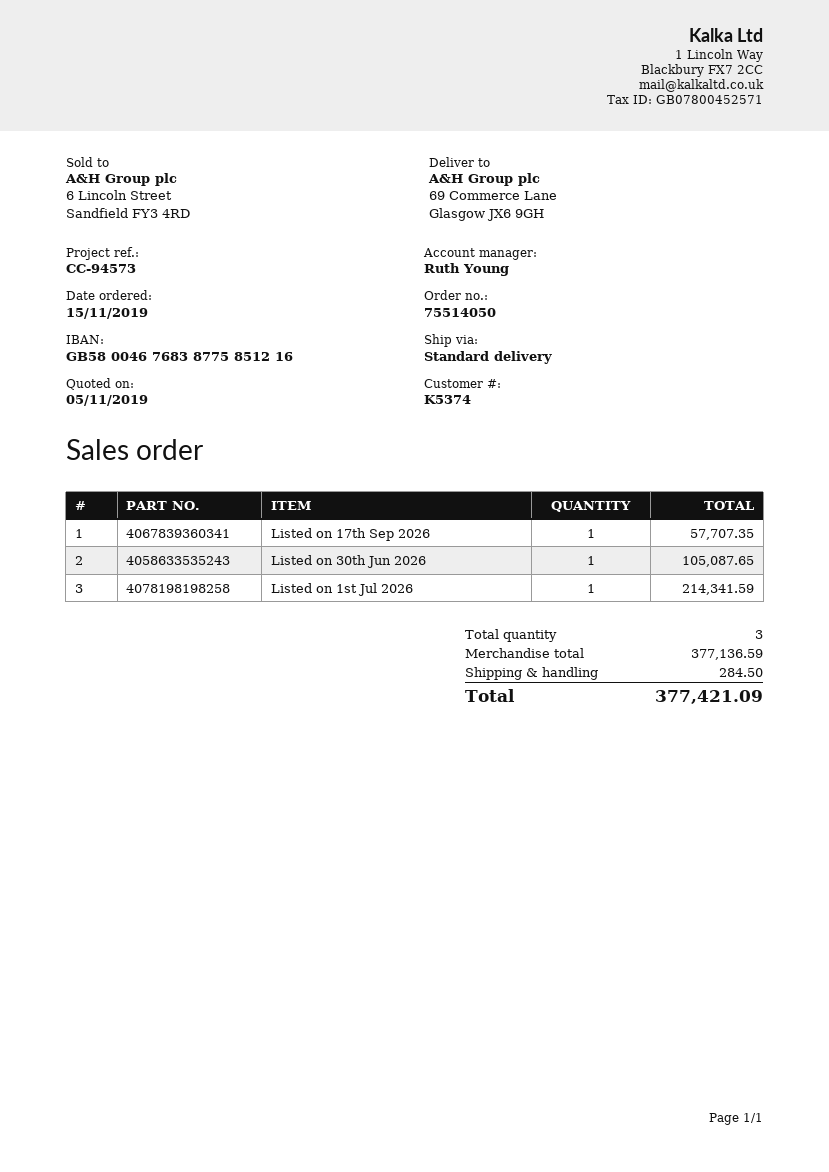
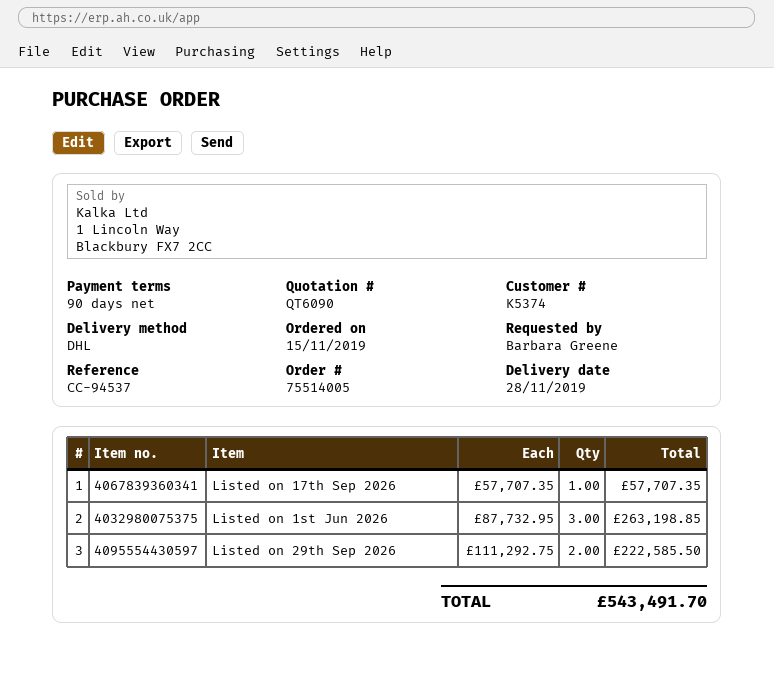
order number: 75514050 -> 75514005
reference: CC-94573 -> CC-94537
shipping method: standard -> DHL
Listed on 30th Jun 2026: 1 for 105087.65 -> none
Listed on 1st Jul 2026: 1 for 214341.59 -> none
Listed on 1st Jun 2026: none -> 3 for 263198.85
Listed on 29th Sep 2026: none -> 2 for 222585.50
shipping: 284.50 -> none
total: 377421.09 -> 543491.70

